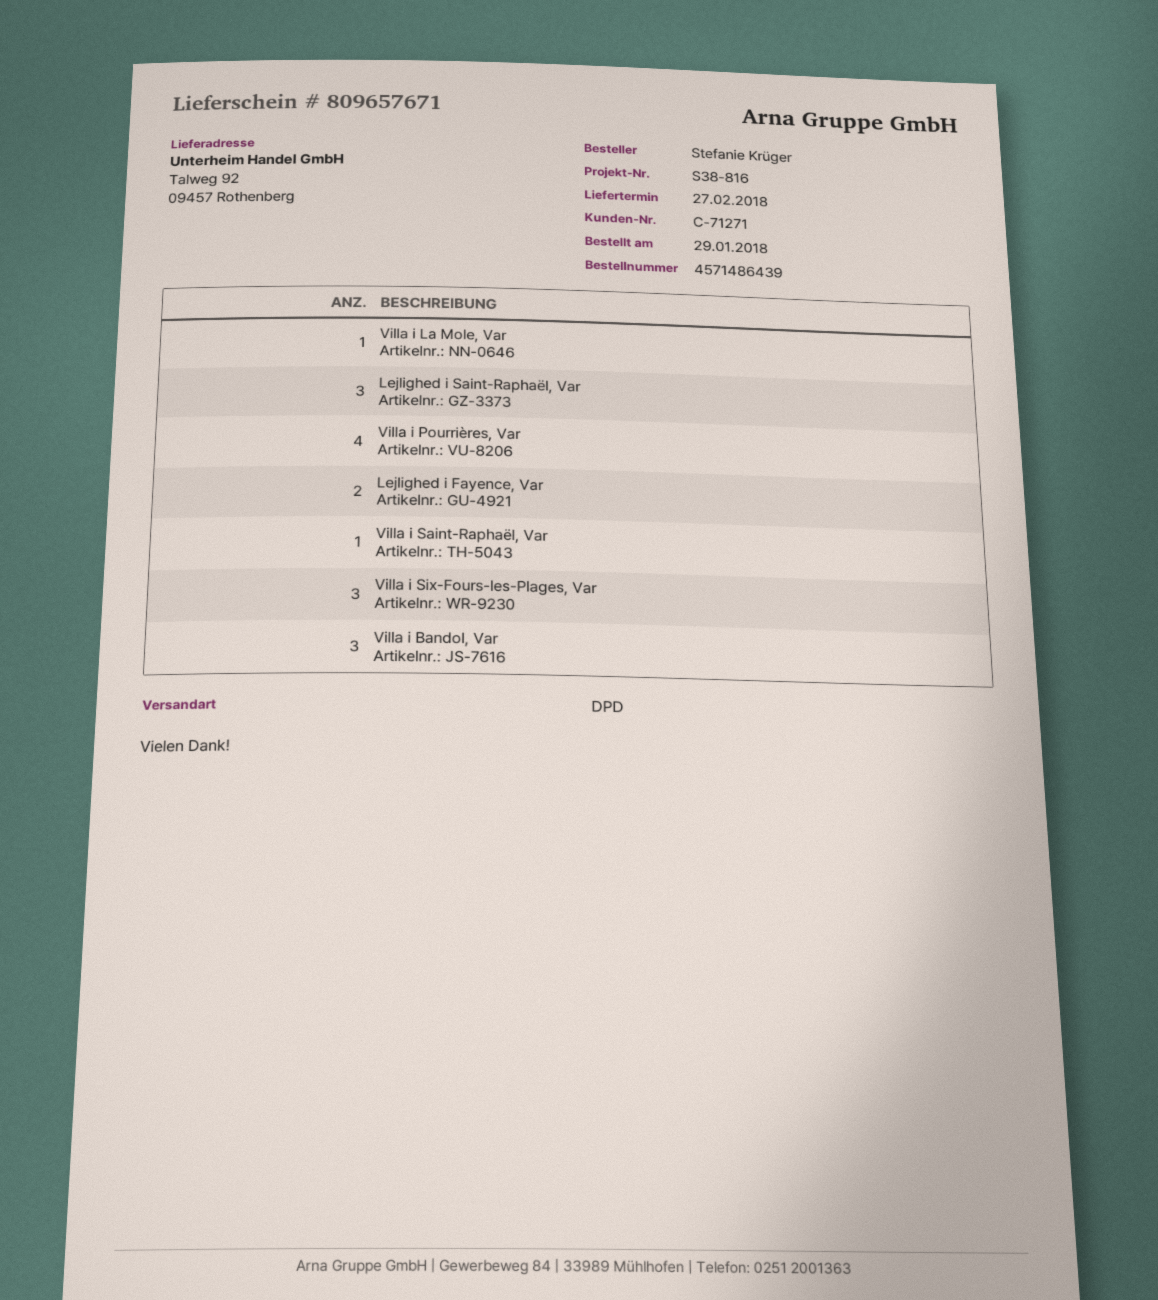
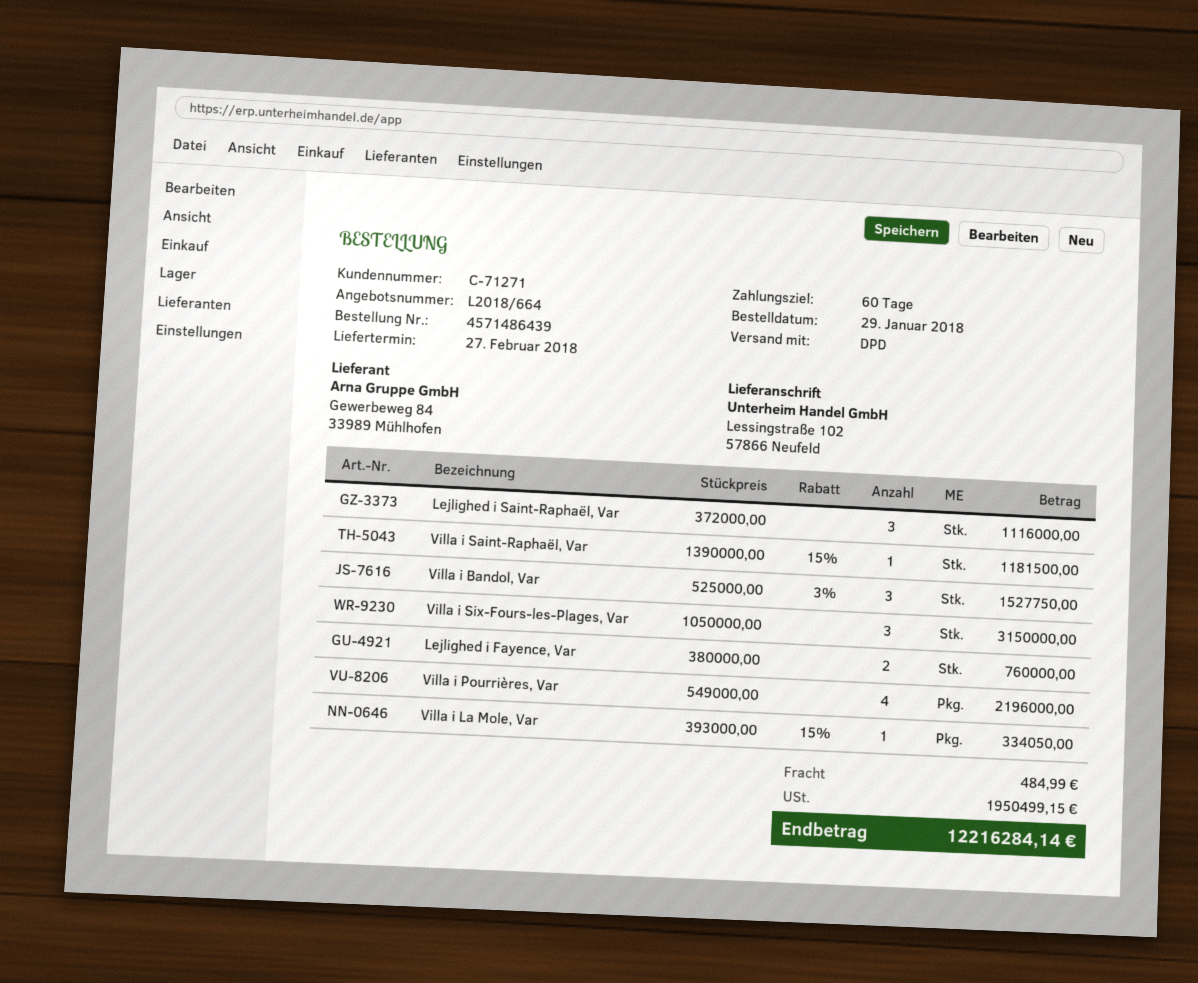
ship to: Talweg 92, 09457 Rothenberg -> Lessingstraße 102, 57866 Neufeld

